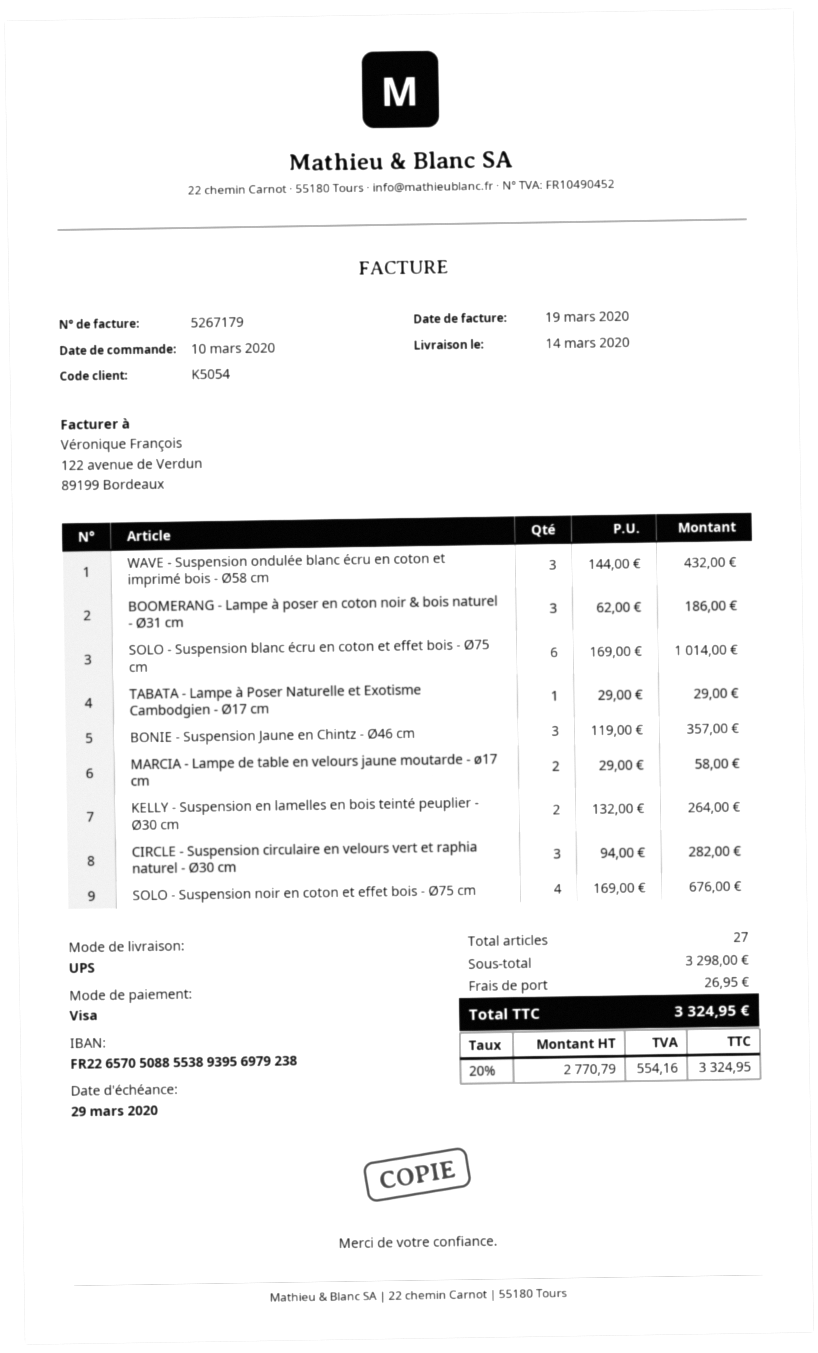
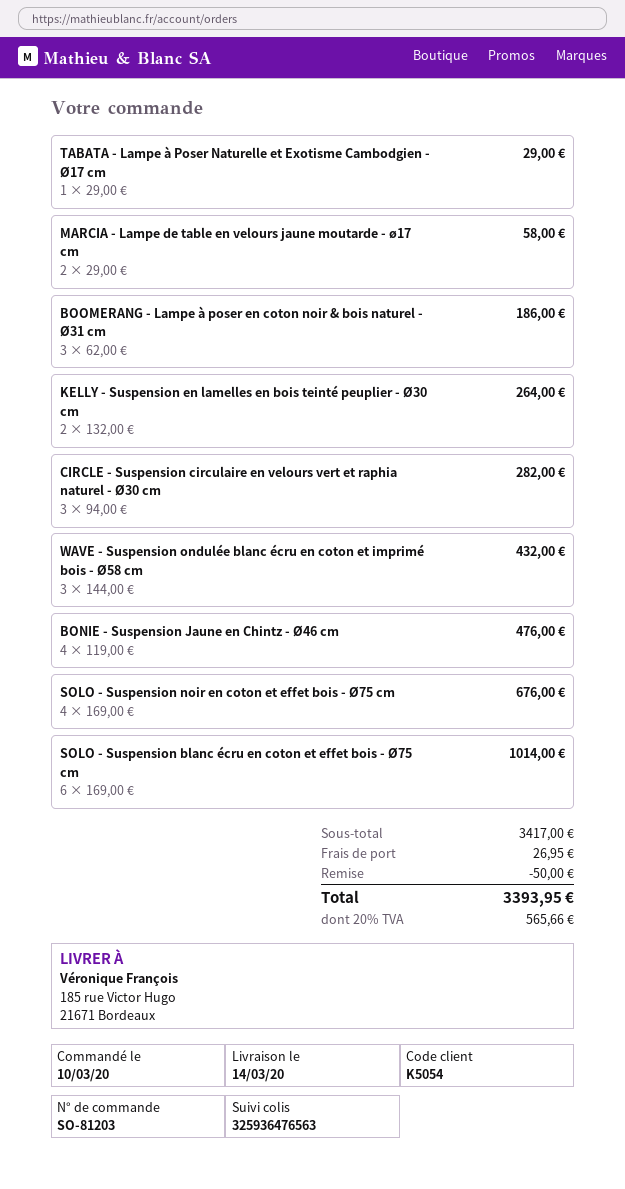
BONIE - Suspension Jaune en Chintz - Ø46 cm: 3 x 119.00 = 357.00 -> 4 x 119.00 = 476.00
subtotal: 3298.00 -> 3417.00
discount: none -> 50.00
tax: 20% = 554.16 -> 20% = 565.66
total: 3324.95 -> 3393.95

